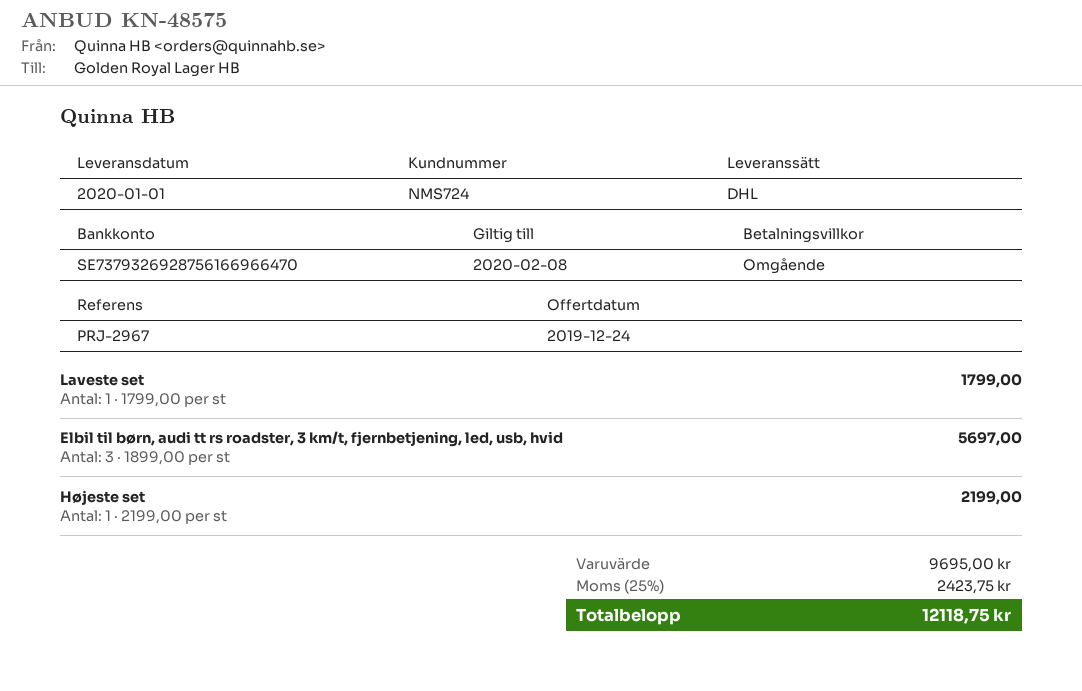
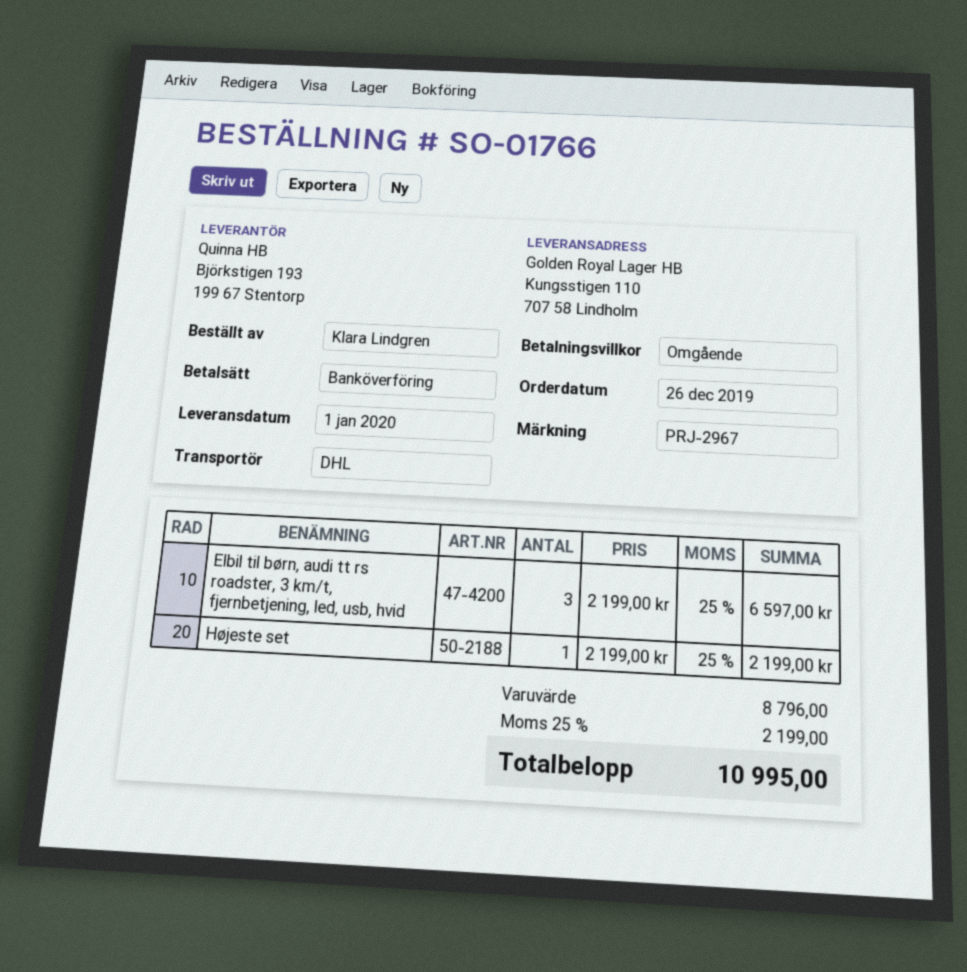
Laveste set: 1 x 1799.00 = 1799.00 -> none
Elbil til børn, audi tt rs roadster, 3 km/t, fjernbetjening, led, usb, hvid: 3 x 1899.00 = 5697.00 -> 3 x 2199.00 = 6597.00
subtotal: 9695.00 -> 8796.00
tax: 25% = 2423.75 -> 25% = 2199.00
total: 12118.75 -> 10995.00

